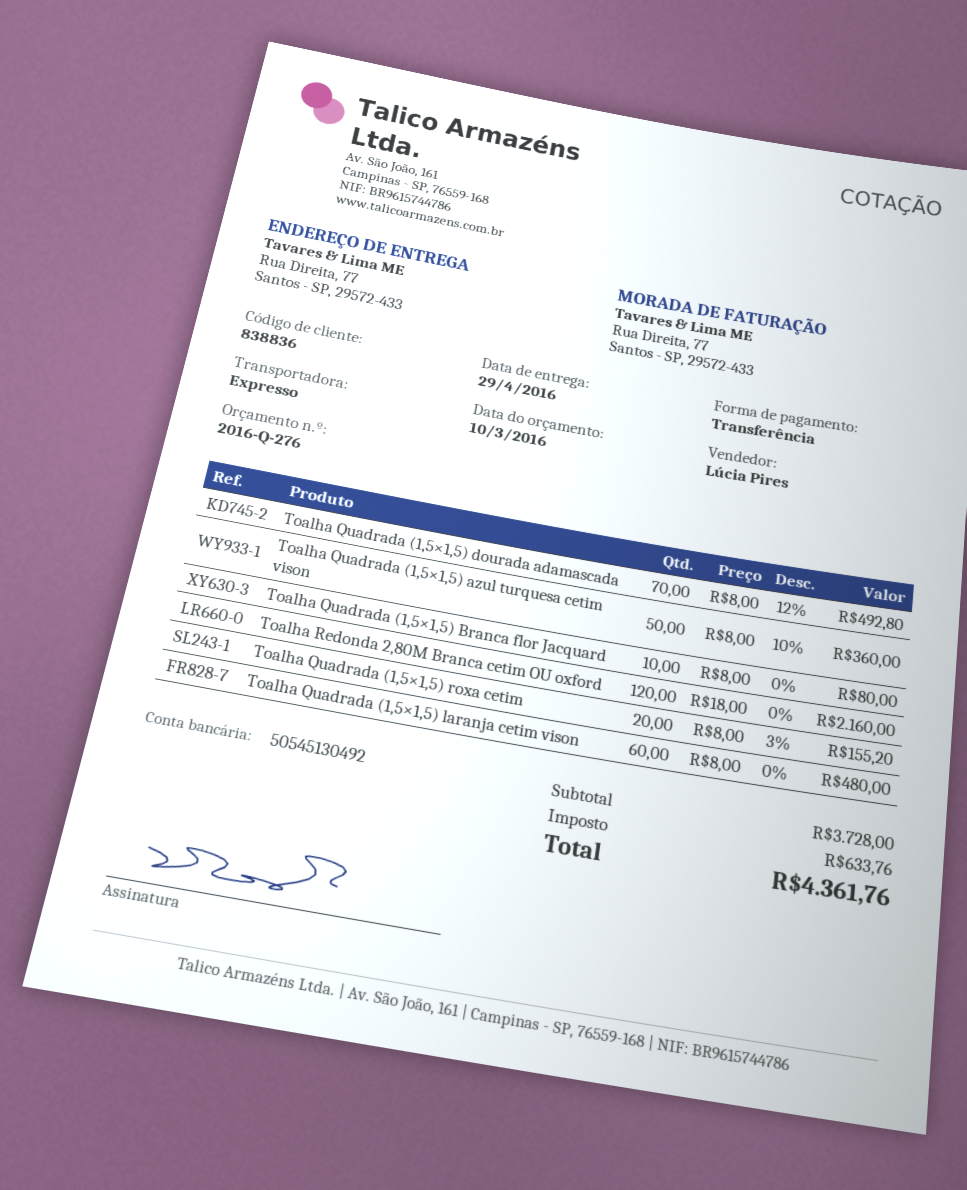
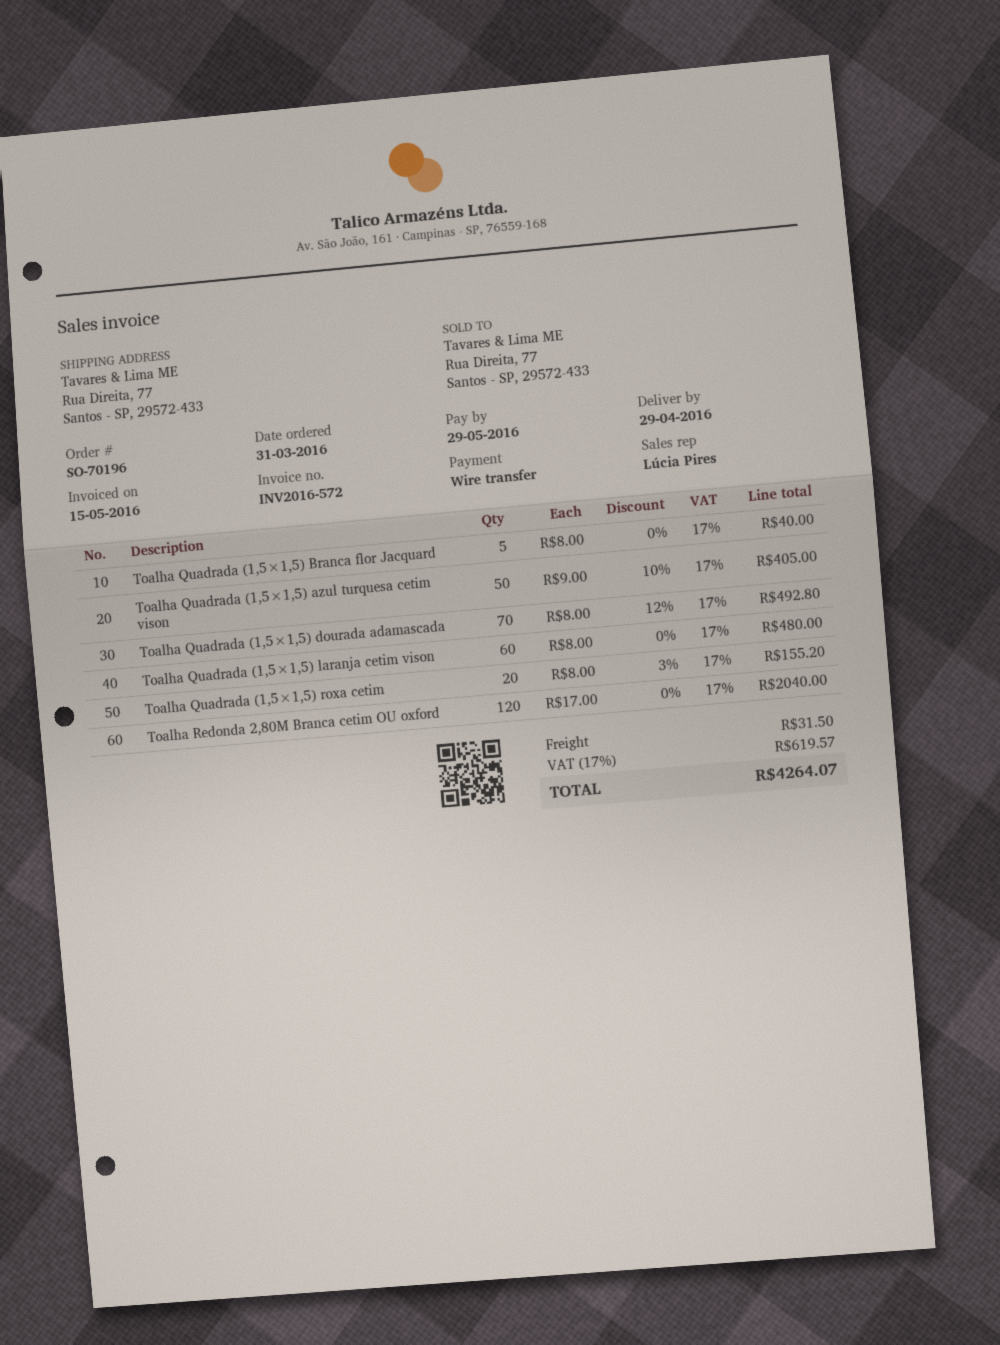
Toalha Quadrada (1,5×1,5) azul turquesa cetim vison: 50 x 8.00 - 10% = 360.00 -> 50 x 9.00 - 10% = 405.00
Toalha Quadrada (1,5×1,5) Branca flor Jacquard: 10 x 8.00 = 80.00 -> 5 x 8.00 = 40.00
Toalha Redonda 2,80M Branca cetim OU oxford: 120 x 18.00 = 2160.00 -> 120 x 17.00 = 2040.00
shipping: none -> 31.50
tax: 633.76 -> 619.57
total: 4361.76 -> 4264.07

